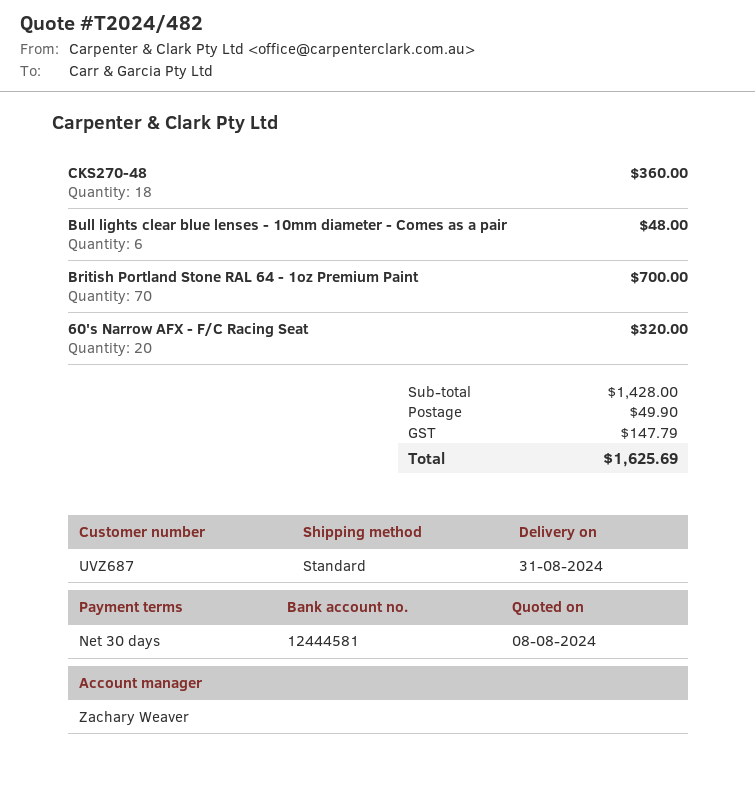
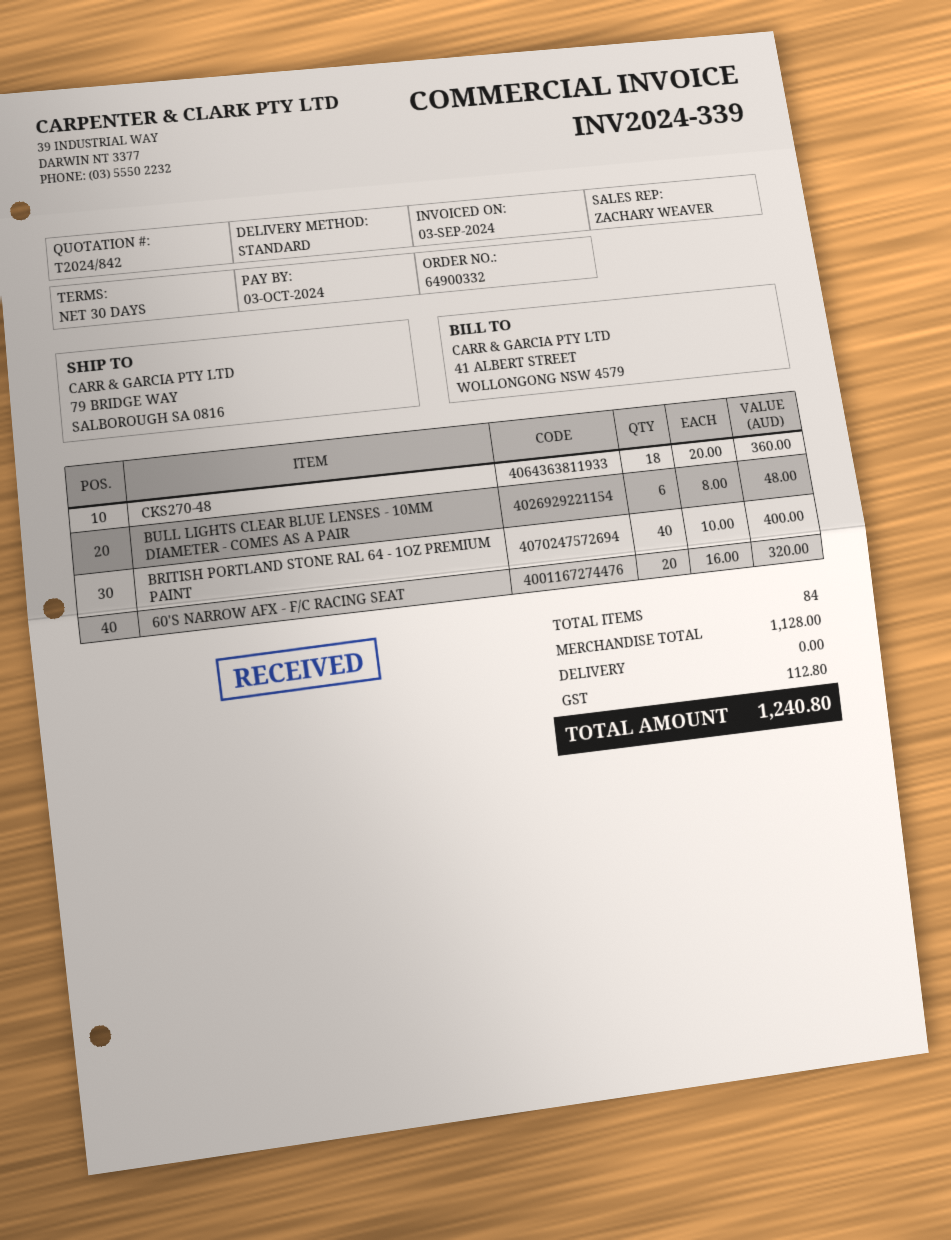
quote number: T2024/482 -> T2024/842
British Portland Stone RAL 64 - 1oz Premium Paint: 70 for 700.00 -> 40 for 400.00
subtotal: 1428.00 -> 1128.00
shipping: 49.90 -> 0.00
tax: 147.79 -> 112.80
total: 1625.69 -> 1240.80

